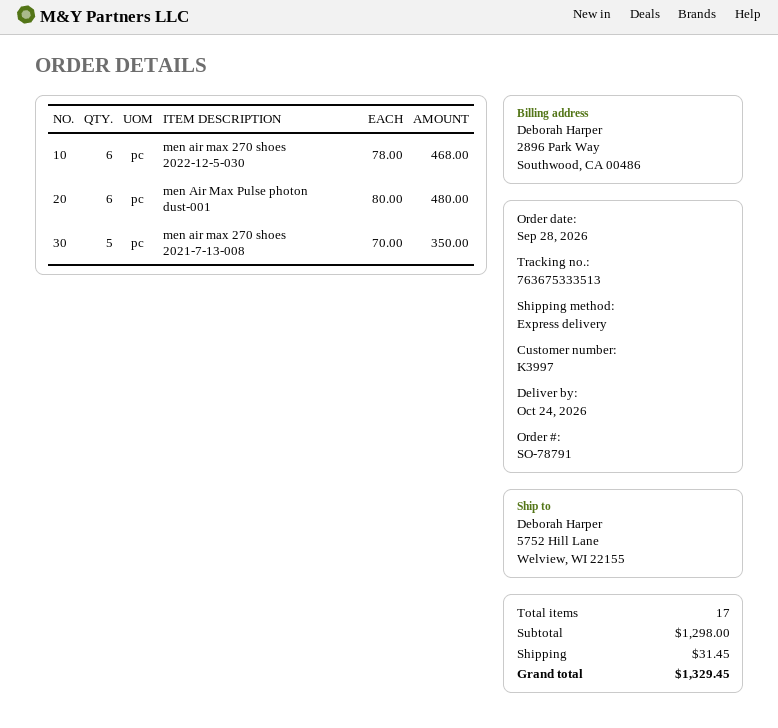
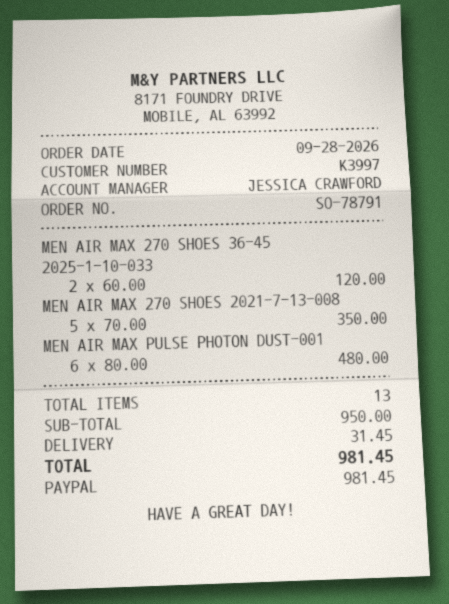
men air max 270 shoes 2022-12-5-030: 6 x 78.00 = 468.00 -> none
MEN AIR MAX 270 SHOES 36-45 2025-1-10-033: none -> 2 x 60.00 = 120.00
total quantity: 17 -> 13
subtotal: 1298.00 -> 950.00
total: 1329.45 -> 981.45

